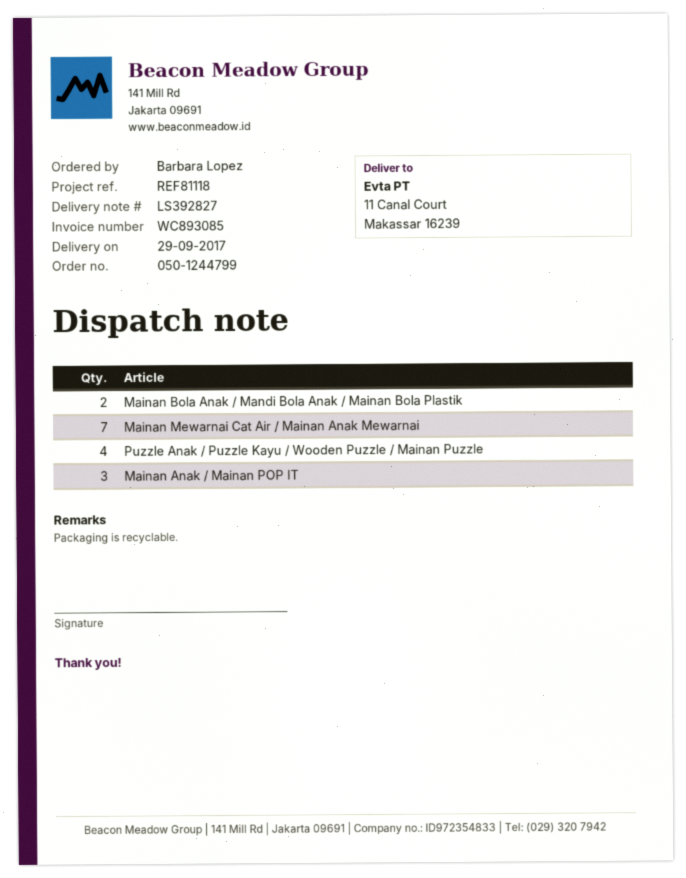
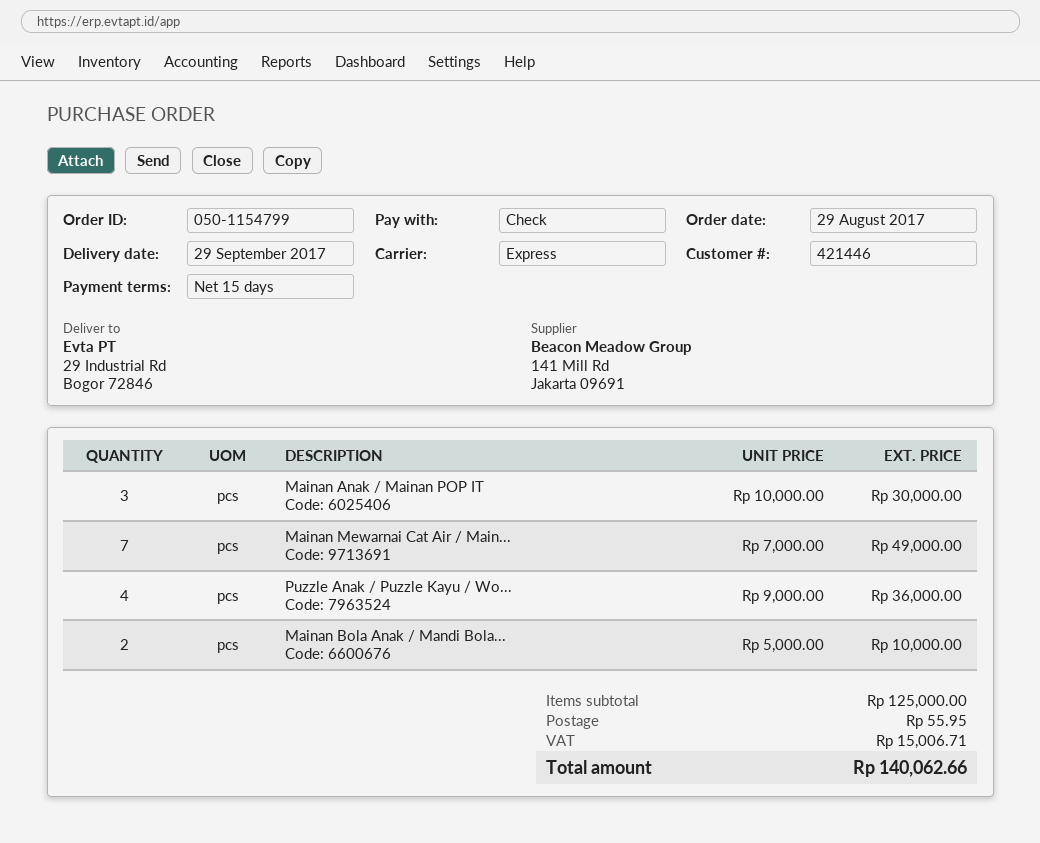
order number: 050-1244799 -> 050-1154799
ship to: 11 Canal Court, Makassar 16239 -> 29 Industrial Rd, Bogor 72846

